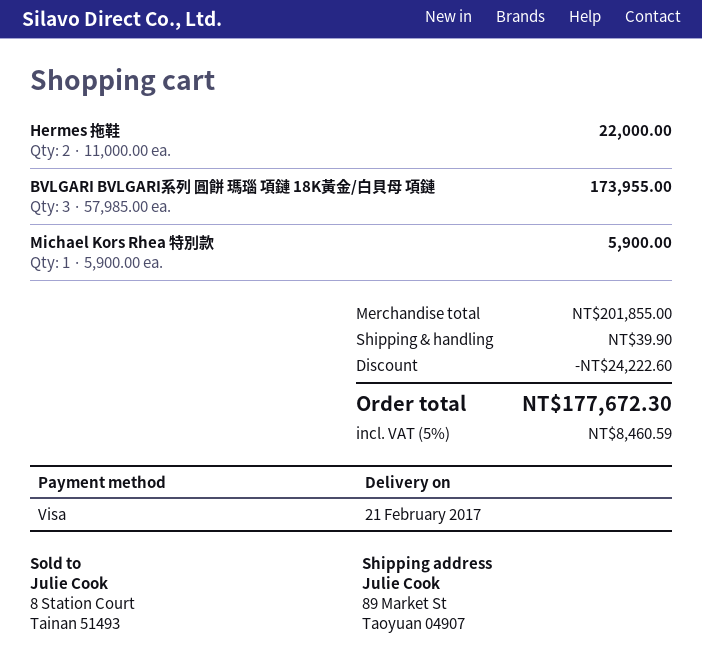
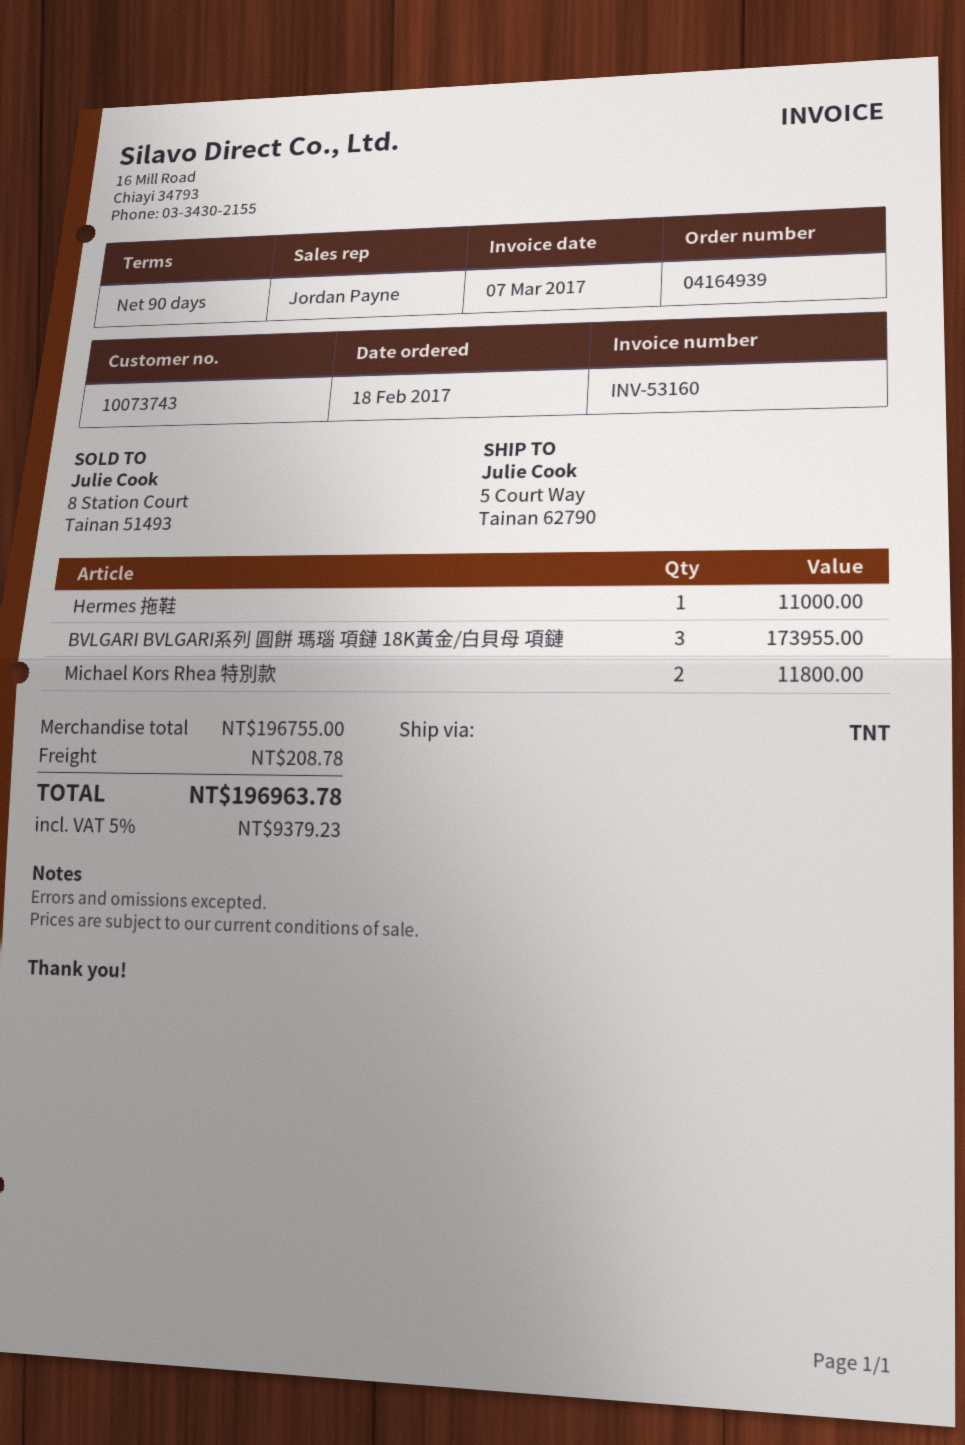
ship to: 89 Market St, Taoyuan 04907 -> 5 Court Way, Tainan 62790
Hermes 拖鞋: 2 for 22000.00 -> 1 for 11000.00
Michael Kors Rhea 特別款: 1 for 5900.00 -> 2 for 11800.00
subtotal: 201855.00 -> 196755.00
discount: 24222.60 -> none
shipping: 39.90 -> 208.78
tax: 5% = 8460.59 -> 5% = 9379.23
total: 177672.30 -> 196963.78

